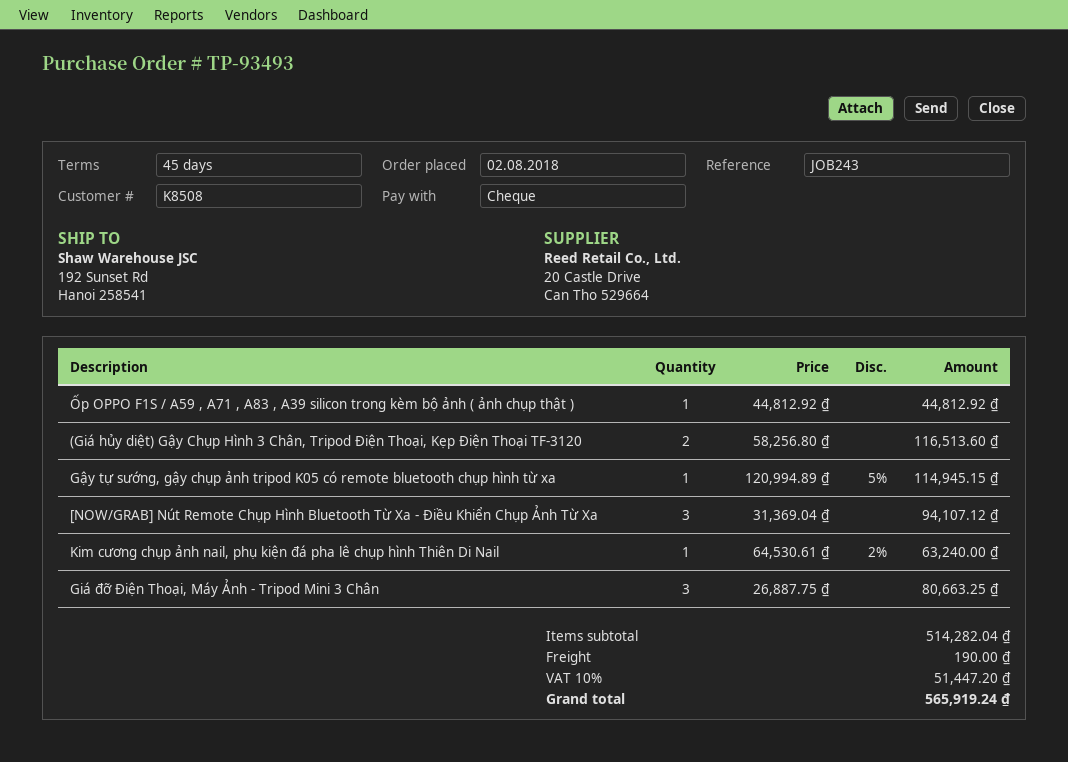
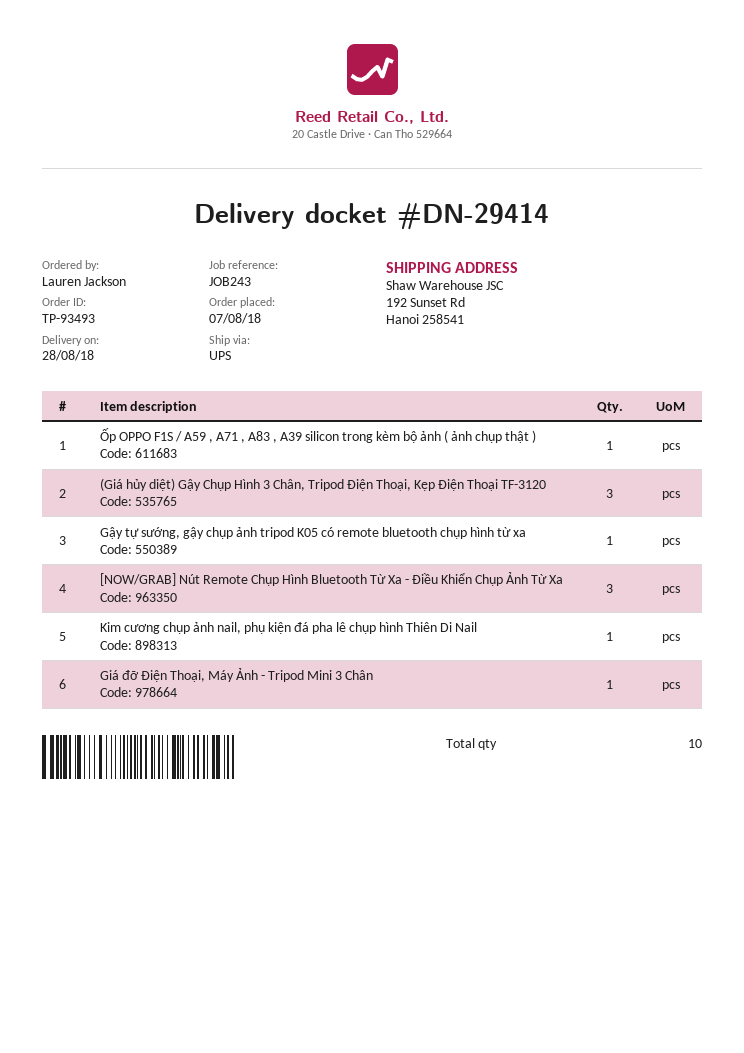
order date: 2018-08-02 -> 2018-08-07
(Giá hủy diệt) Gậy Chụp Hình 3 Chân, Tripod Điện Thoại, Kẹp Điện Thoại TF-3120: 2 -> 3
Giá đỡ Điện Thoại, Máy Ảnh - Tripod Mini 3 Chân: 3 -> 1

